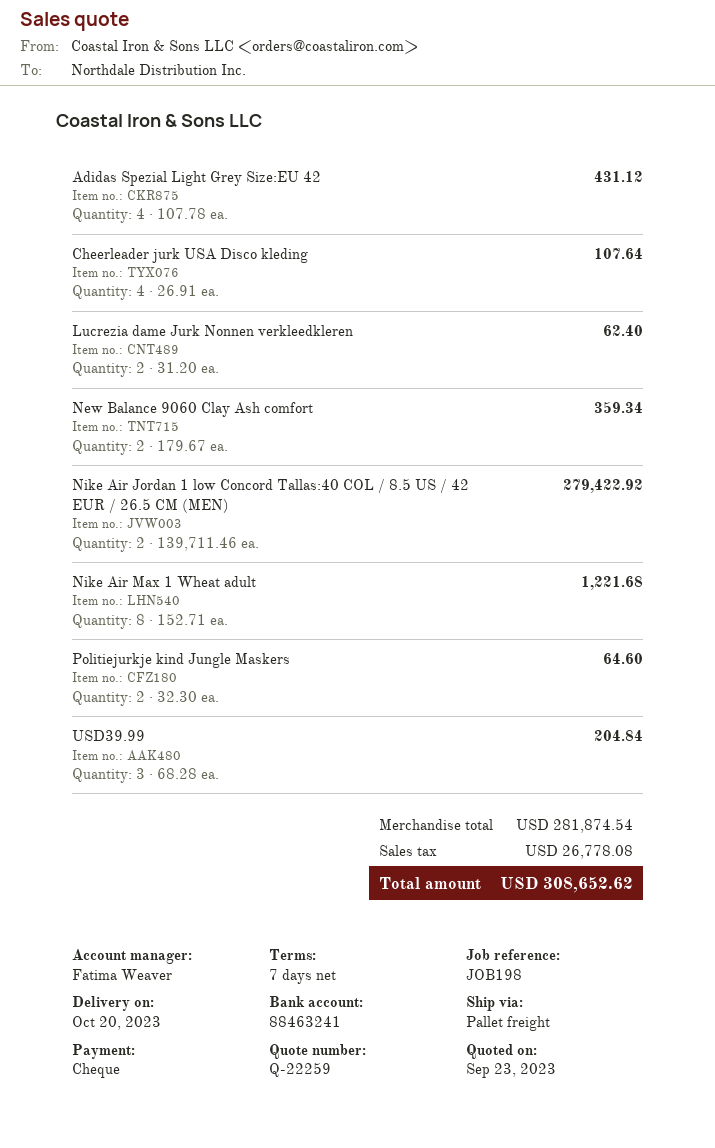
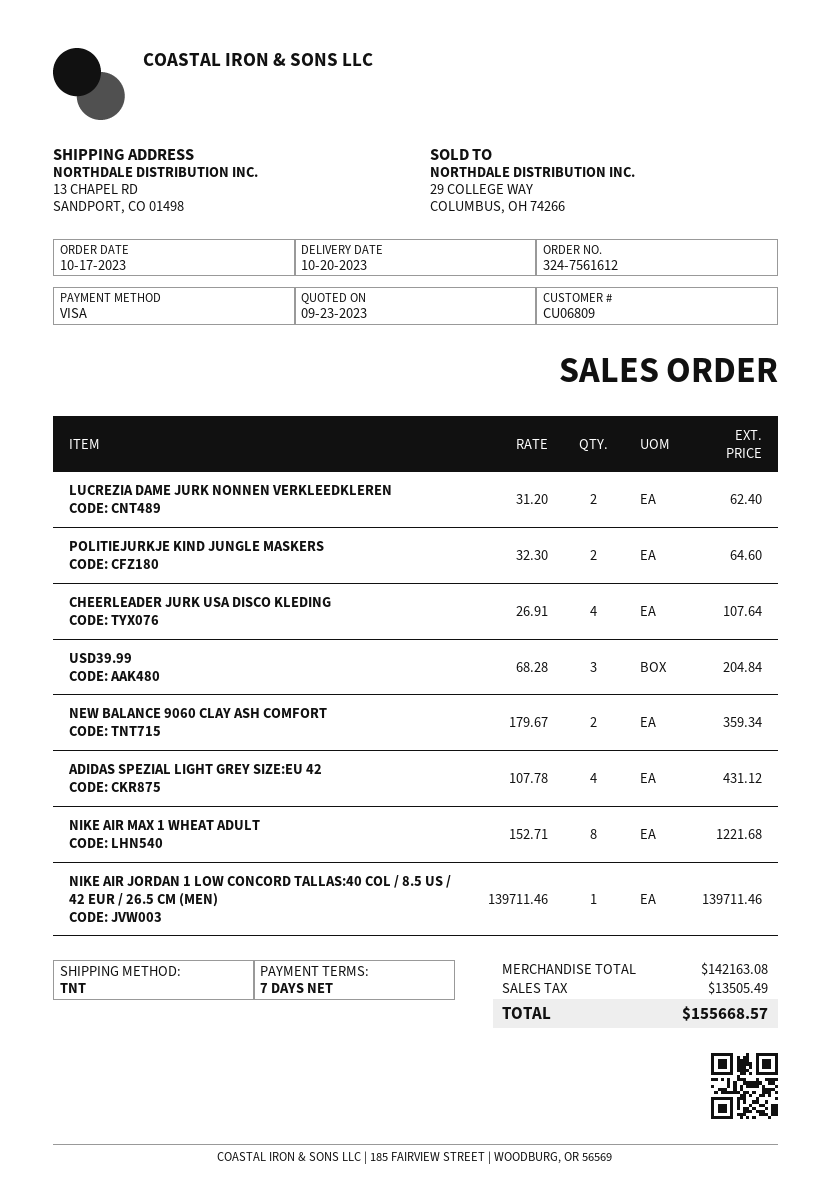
payment method: cheque -> Visa
shipping method: pallet freight -> TNT
Nike Air Jordan 1 low Concord Tallas:40 COL / 8.5 US / 42 EUR / 26.5 CM (MEN): 2 x 139711.46 = 279422.92 -> 1 x 139711.46 = 139711.46
subtotal: 281874.54 -> 142163.08
tax: 26778.08 -> 13505.49
total: 308652.62 -> 155668.57

